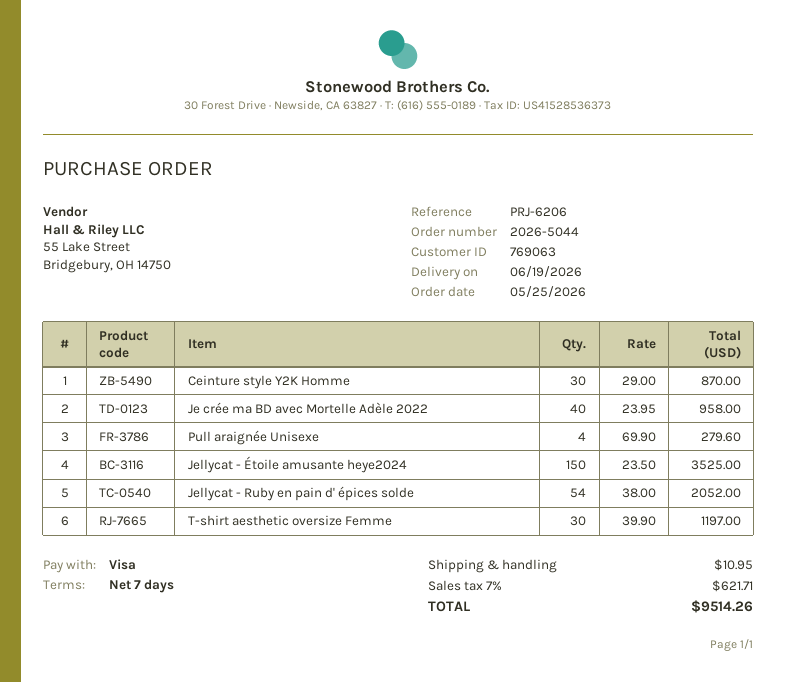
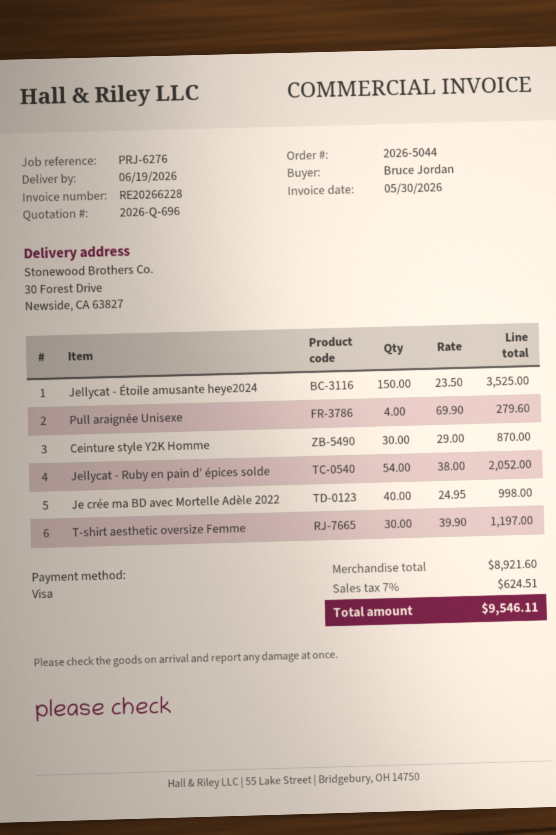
reference: PRJ-6206 -> PRJ-6276
Je crée ma BD avec Mortelle Adèle 2022: 40 x 23.95 = 958.00 -> 40 x 24.95 = 998.00
shipping: 10.95 -> none
tax: 7% = 621.71 -> 7% = 624.51
total: 9514.26 -> 9546.11

